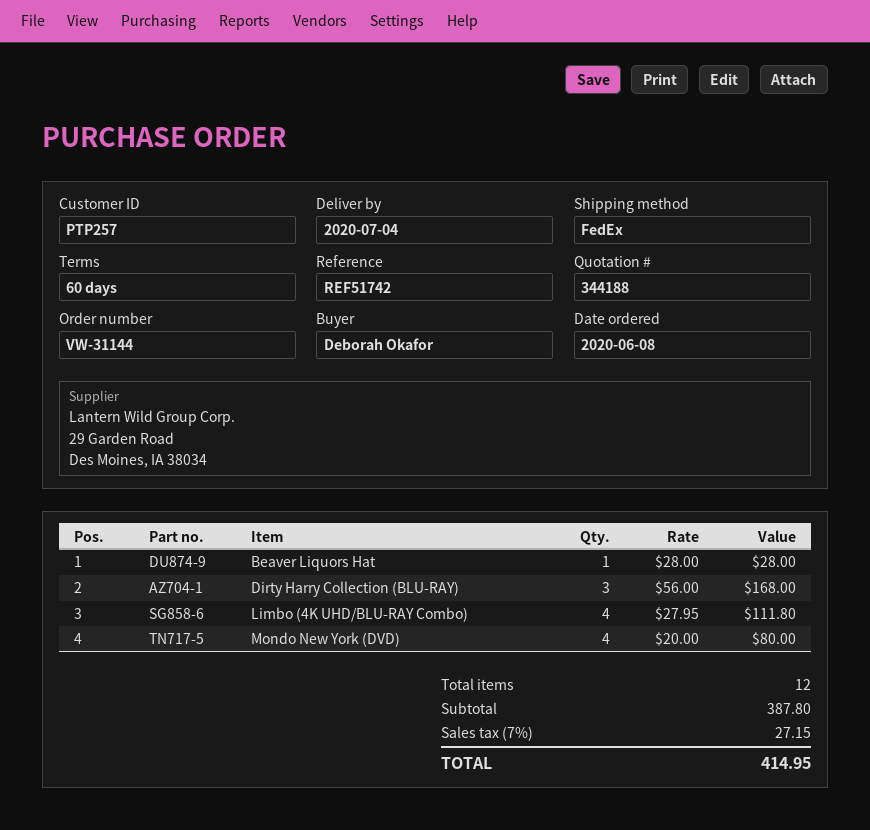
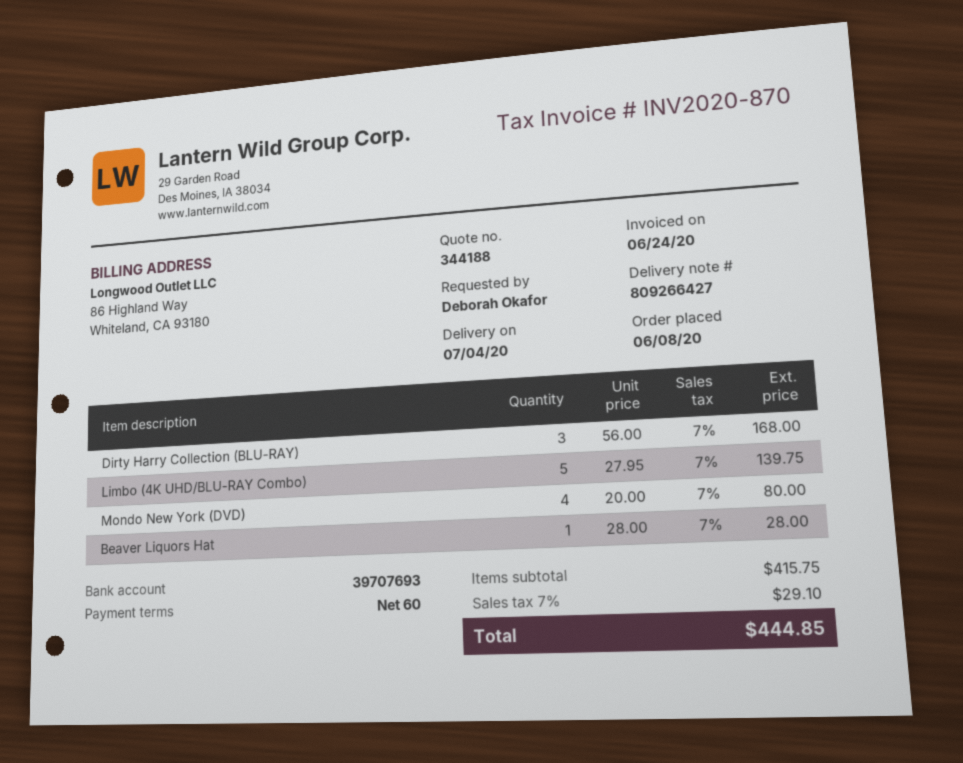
Limbo (4K UHD/BLU-RAY Combo): 4 x 27.95 = 111.80 -> 5 x 27.95 = 139.75
subtotal: 387.80 -> 415.75
tax: 7% = 27.15 -> 7% = 29.10
total: 414.95 -> 444.85

